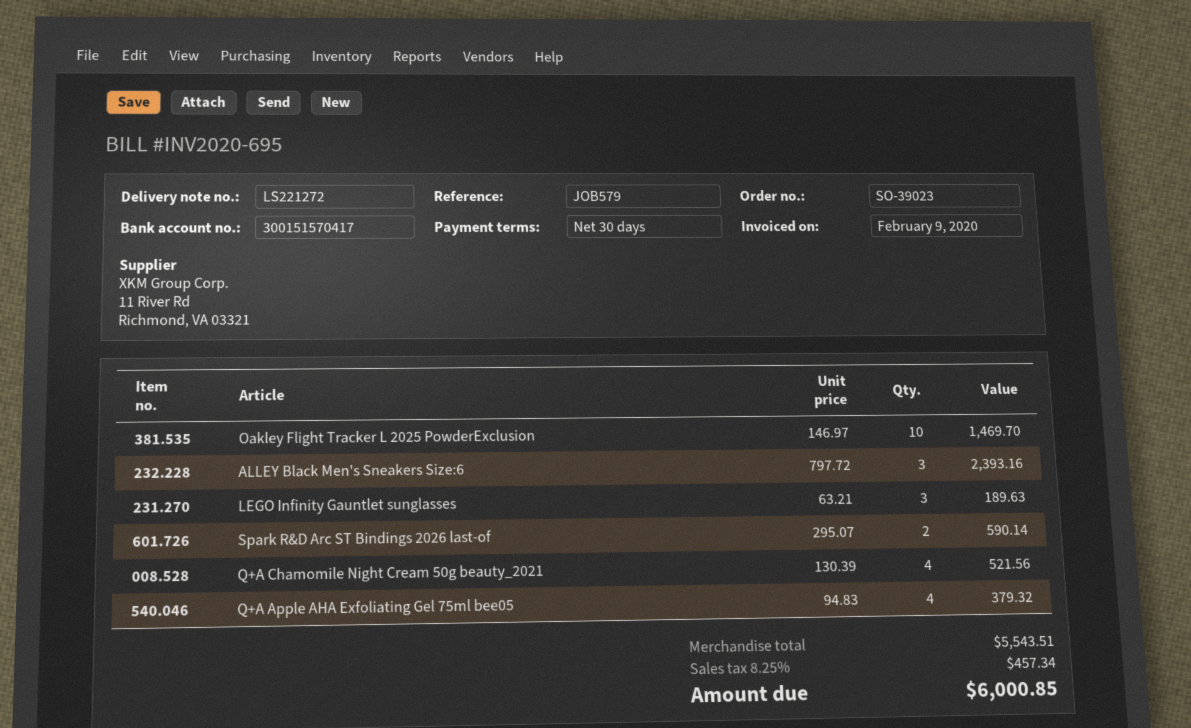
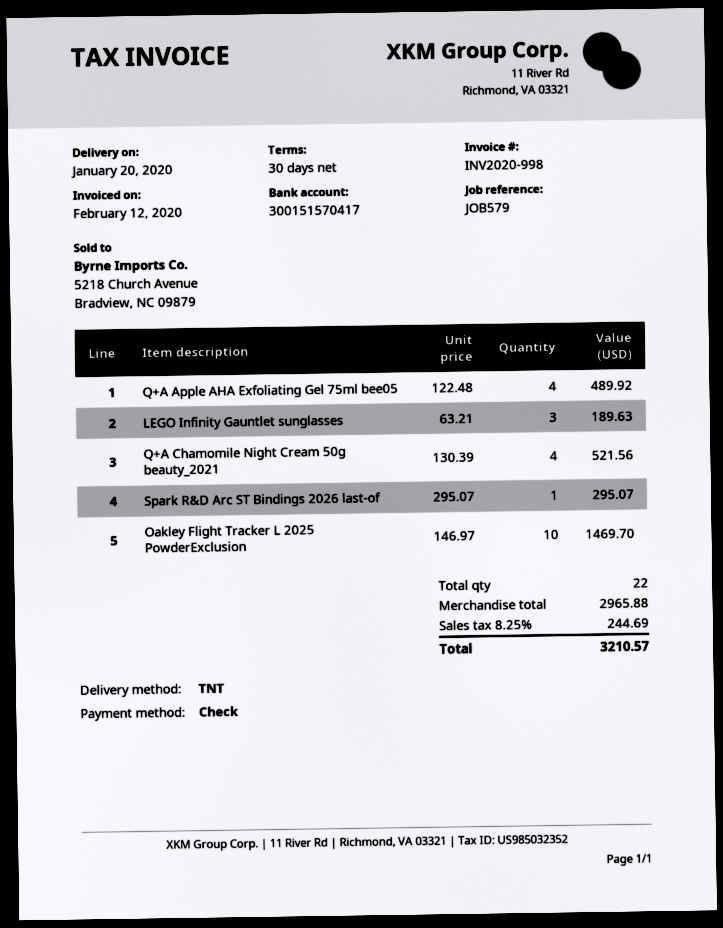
invoice number: INV2020-695 -> INV2020-998
invoice date: 2020-02-09 -> 2020-02-12
ALLEY Black Men's Sneakers Size:6: 3 x 797.72 = 2393.16 -> none
Spark R&D Arc ST Bindings 2026 last-of: 2 x 295.07 = 590.14 -> 1 x 295.07 = 295.07
Q+A Apple AHA Exfoliating Gel 75ml bee05: 4 x 94.83 = 379.32 -> 4 x 122.48 = 489.92
subtotal: 5543.51 -> 2965.88
tax: 8.25% = 457.34 -> 8.25% = 244.69
total: 6000.85 -> 3210.57

